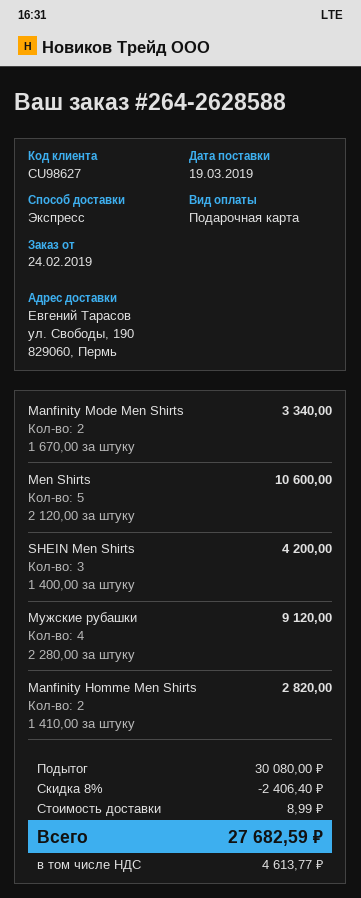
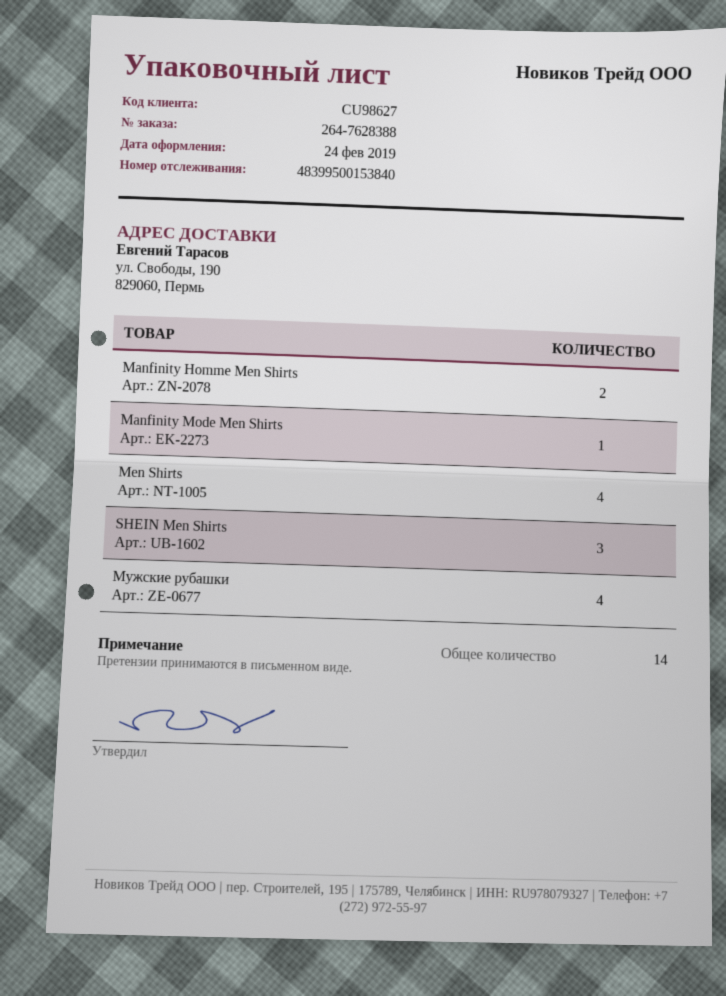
order number: 264-2628588 -> 264-7628388
Manfinity Mode Men Shirts: 2 -> 1
Men Shirts: 5 -> 4

